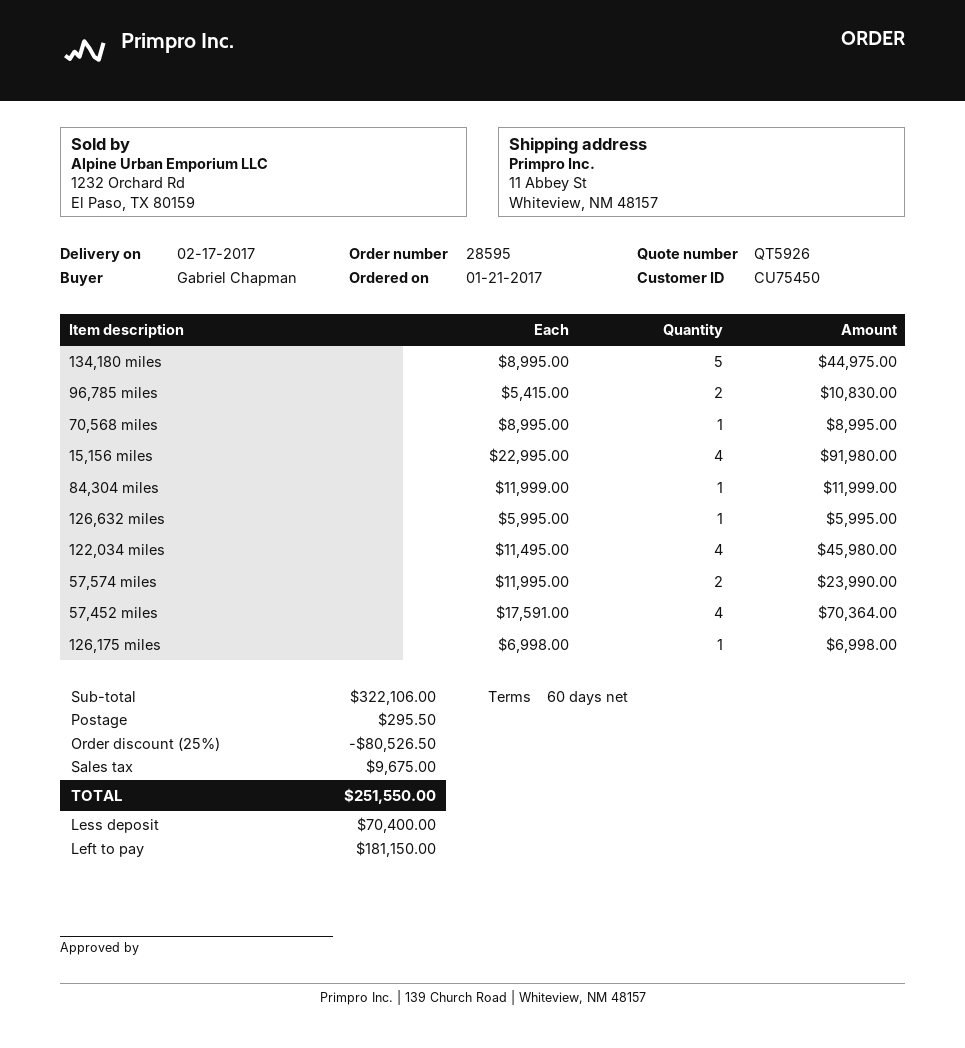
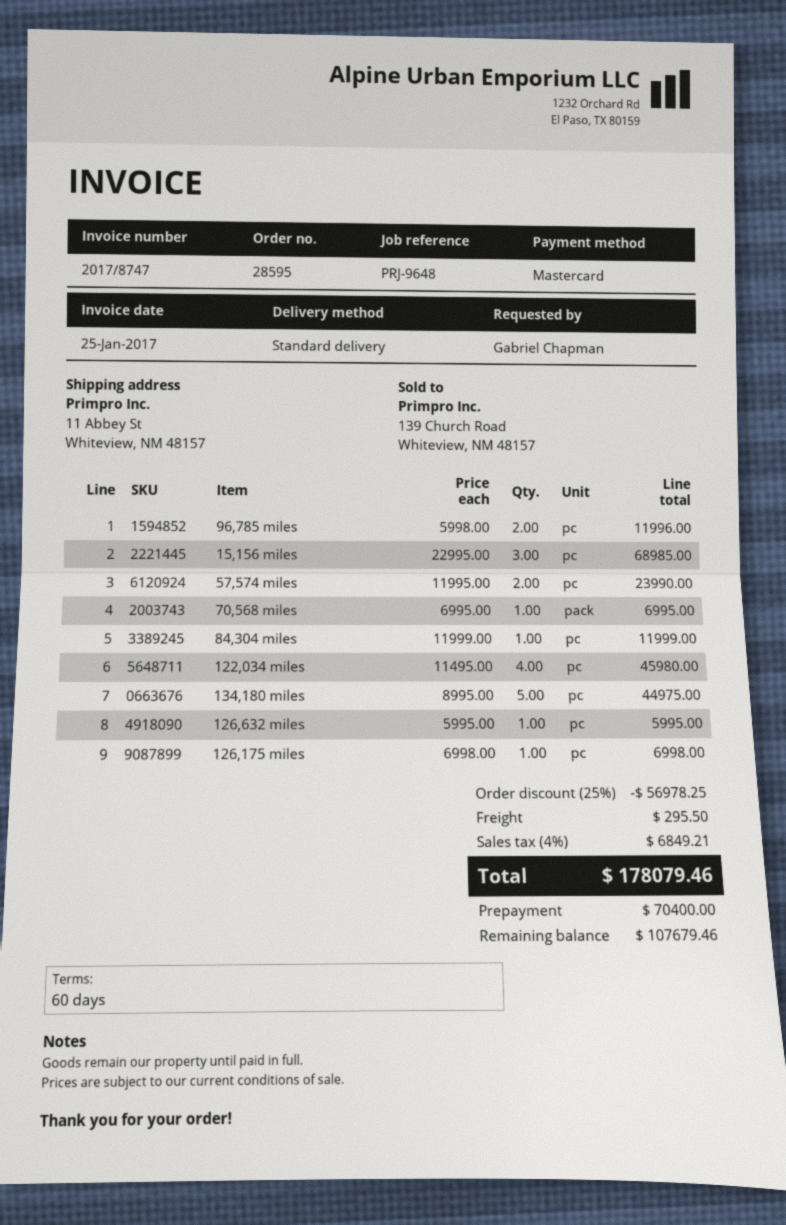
96,785 miles: 2 x 5415.00 = 10830.00 -> 2 x 5998.00 = 11996.00
70,568 miles: 1 x 8995.00 = 8995.00 -> 1 x 6995.00 = 6995.00
15,156 miles: 4 x 22995.00 = 91980.00 -> 3 x 22995.00 = 68985.00
57,452 miles: 4 x 17591.00 = 70364.00 -> none
discount: 25% = 80526.50 -> 25% = 56978.25
tax: 9675.00 -> 6849.21
total: 251550.00 -> 178079.46
balance: 181150.00 -> 107679.46

